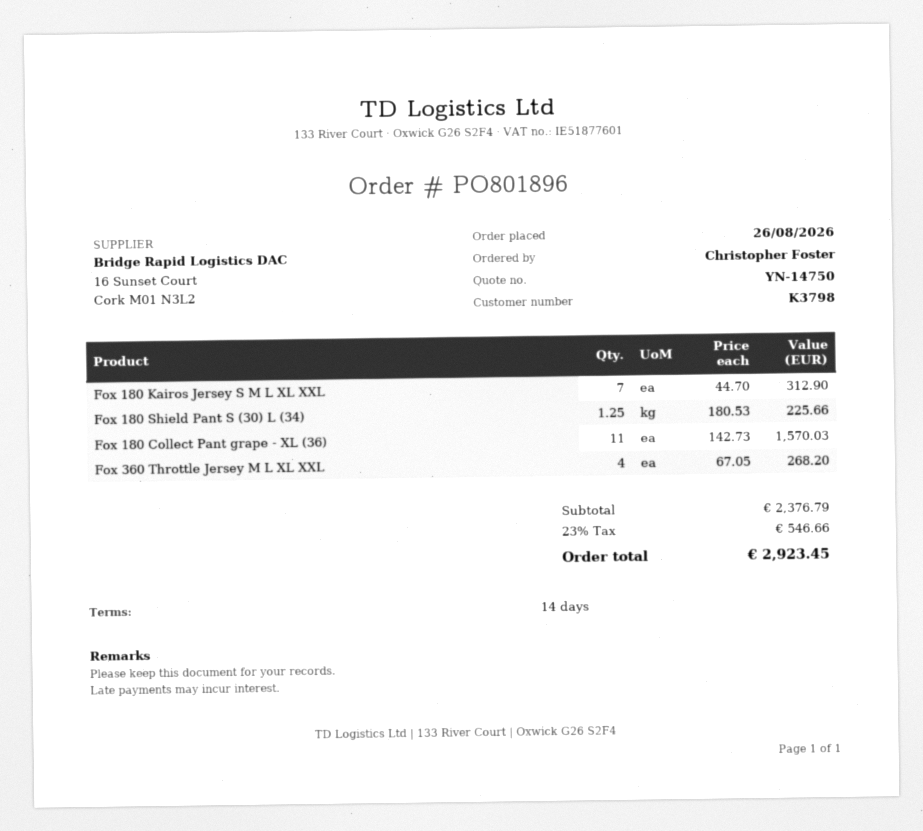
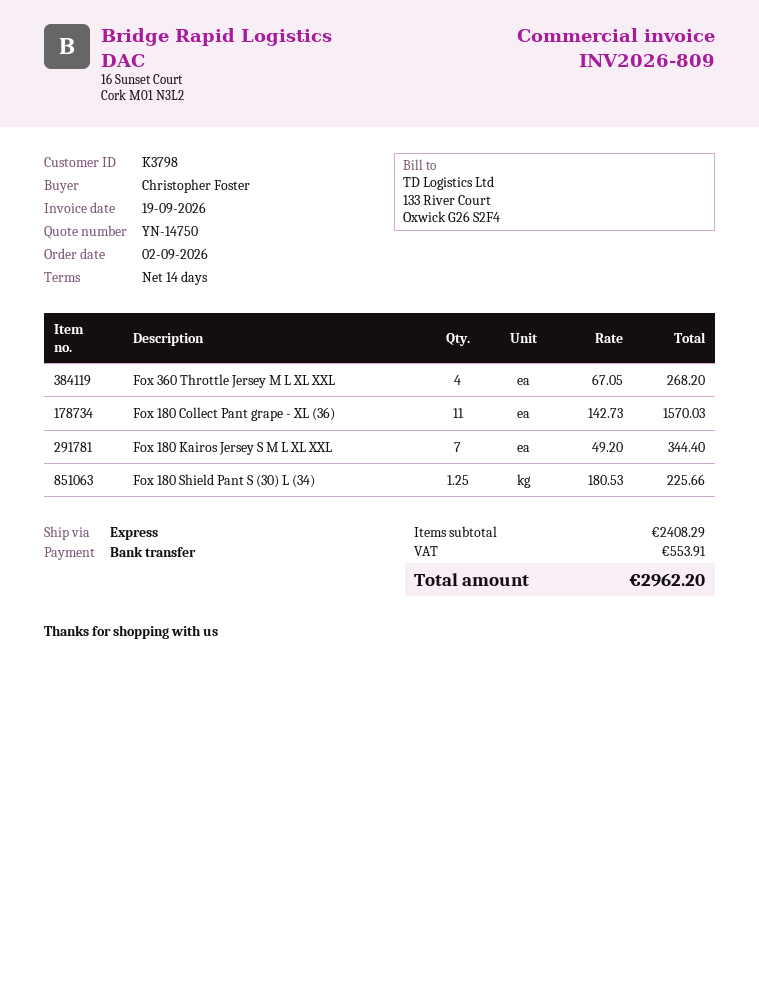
order date: 2026-08-26 -> 2026-09-02
Fox 180 Kairos Jersey S M L XL XXL: 7 x 44.70 = 312.90 -> 7 x 49.20 = 344.40
subtotal: 2376.79 -> 2408.29
tax: 546.66 -> 553.91
total: 2923.45 -> 2962.20

